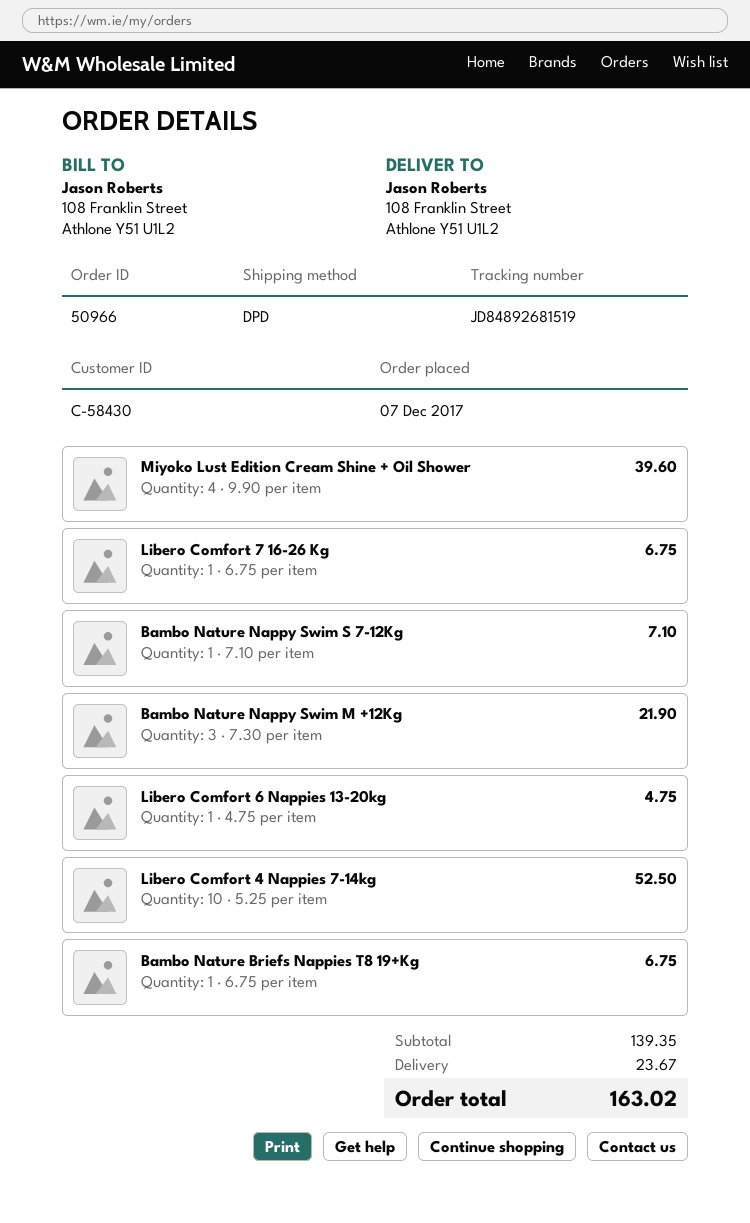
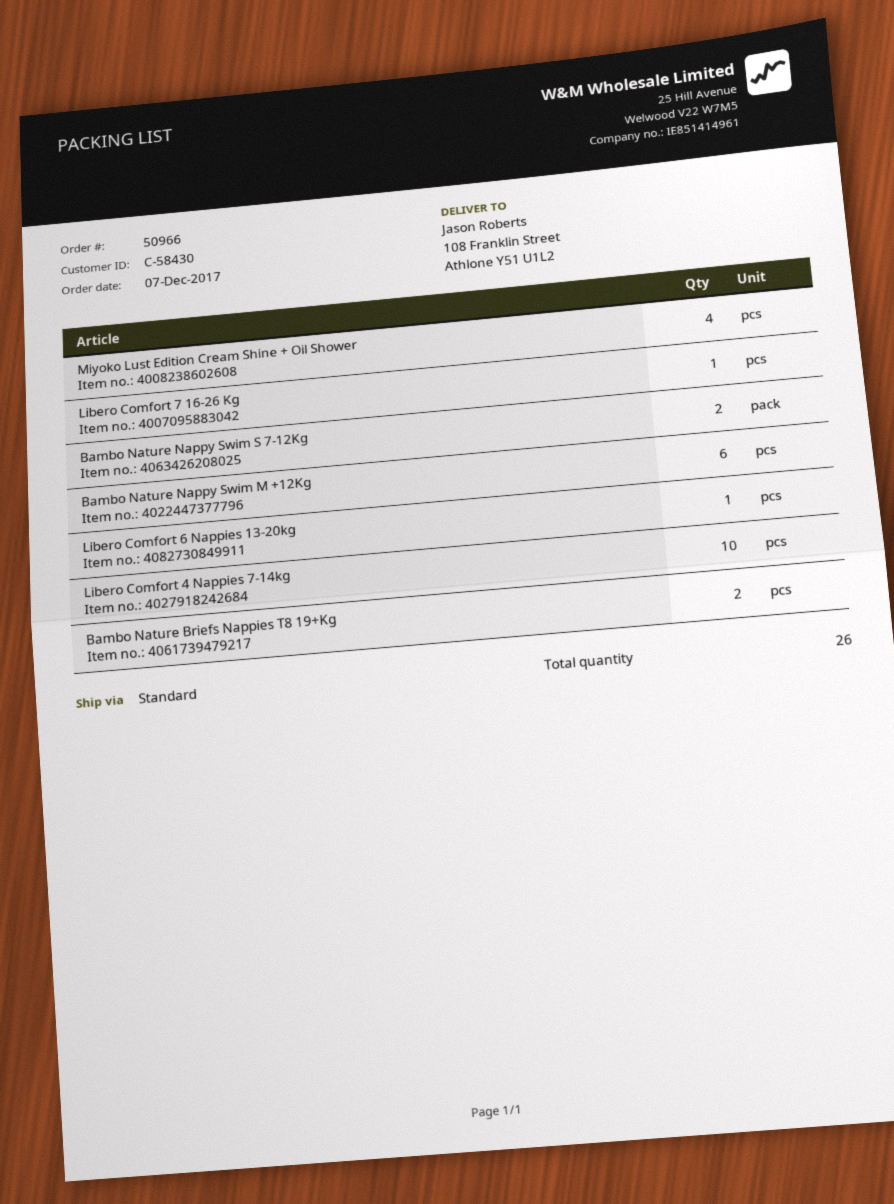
shipping method: DPD -> standard
Bambo Nature Nappy Swim S 7-12Kg: 1 -> 2
Bambo Nature Nappy Swim M +12Kg: 3 -> 6
Bambo Nature Briefs Nappies T8 19+Kg: 1 -> 2

